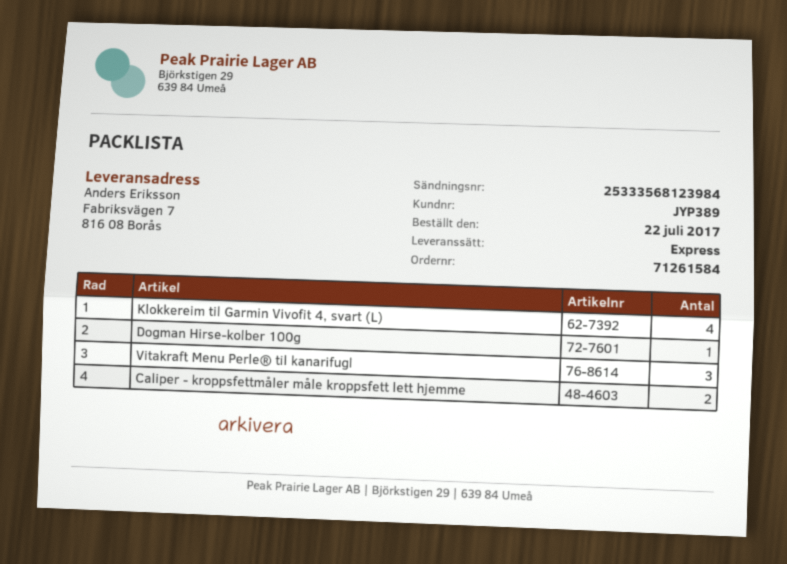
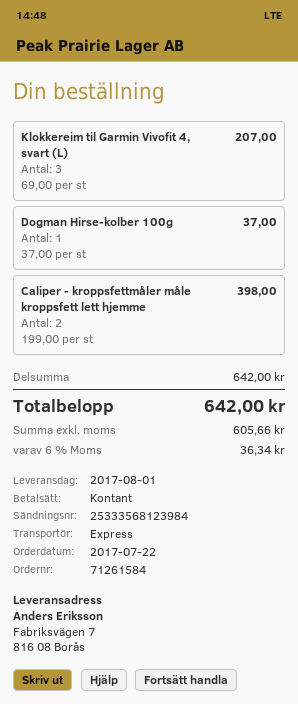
Klokkereim til Garmin Vivofit 4, svart (L): 4 -> 3
Vitakraft Menu Perle® til kanarifugl: 3 -> none

